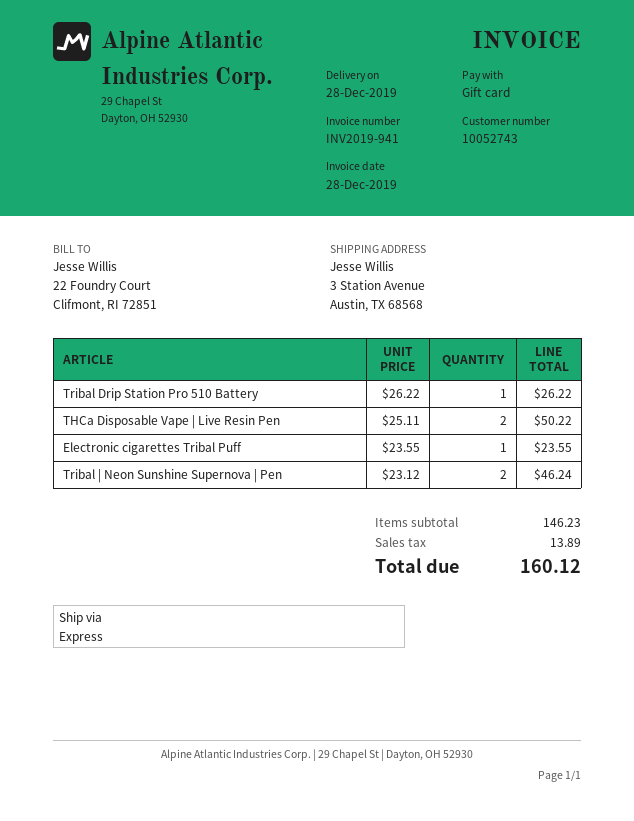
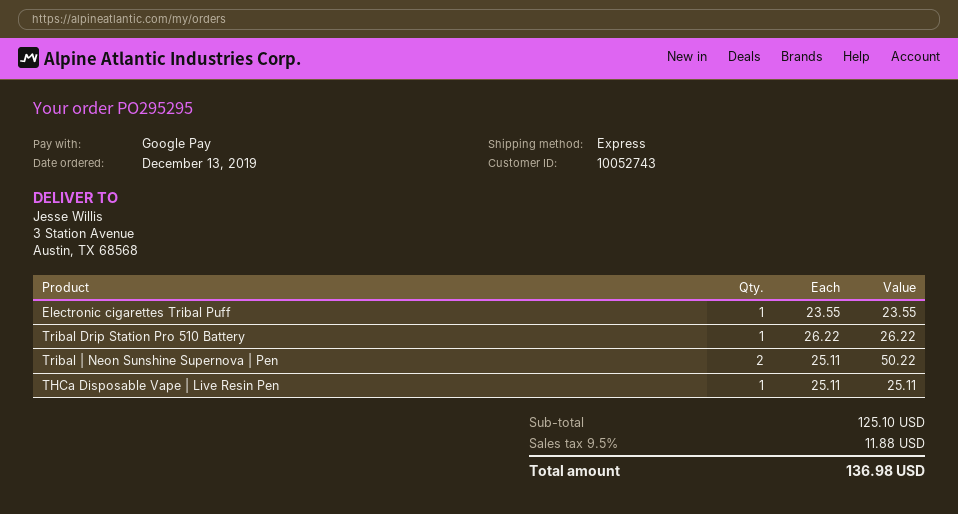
payment method: gift card -> Google Pay
THCa Disposable Vape | Live Resin Pen: 2 x 25.11 = 50.22 -> 1 x 25.11 = 25.11
Tribal | Neon Sunshine Supernova | Pen: 2 x 23.12 = 46.24 -> 2 x 25.11 = 50.22
subtotal: 146.23 -> 125.10
tax: 13.89 -> 11.88
total: 160.12 -> 136.98

